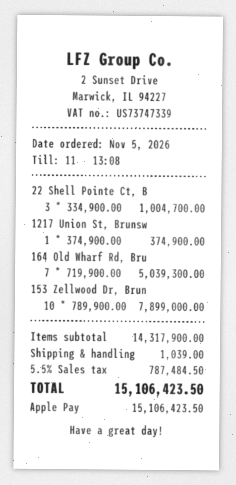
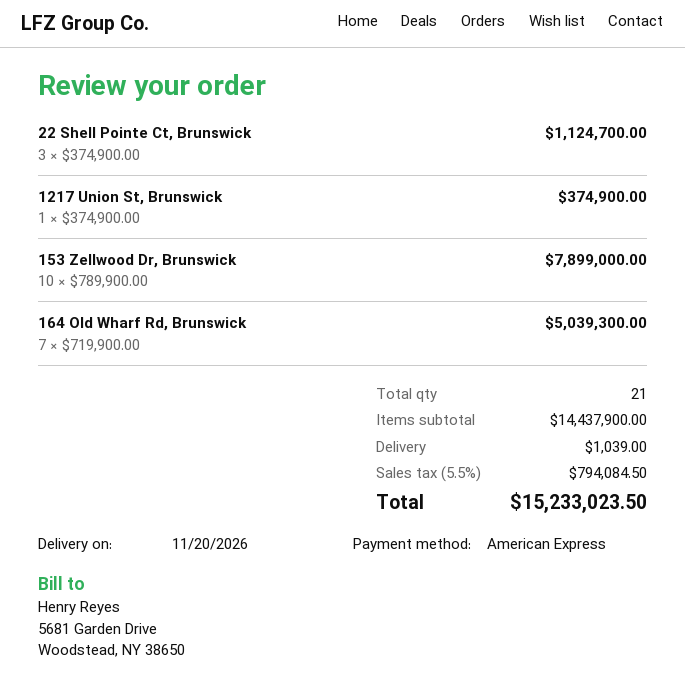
payment method: Apple Pay -> American Express
22 Shell Pointe Ct, B: 3 x 334900.00 = 1004700.00 -> 3 x 374900.00 = 1124700.00
subtotal: 14317900.00 -> 14437900.00
tax: 5.5% = 787484.50 -> 5.5% = 794084.50
total: 15106423.50 -> 15233023.50

